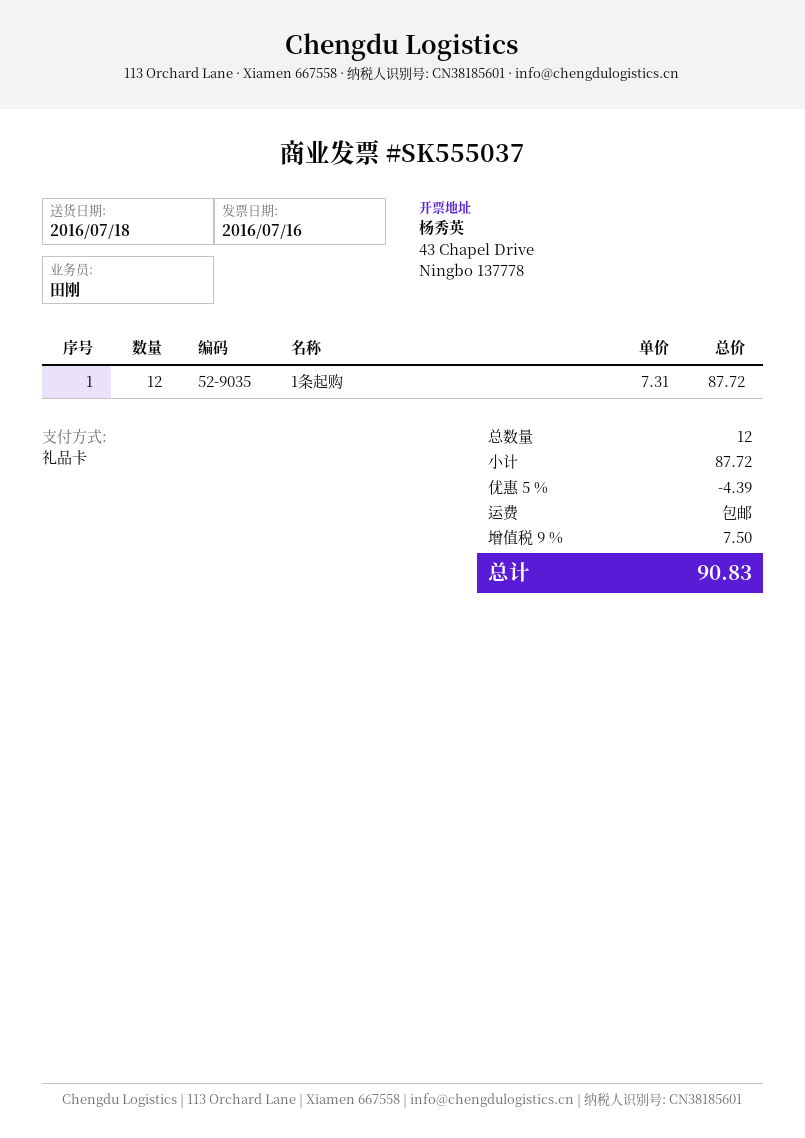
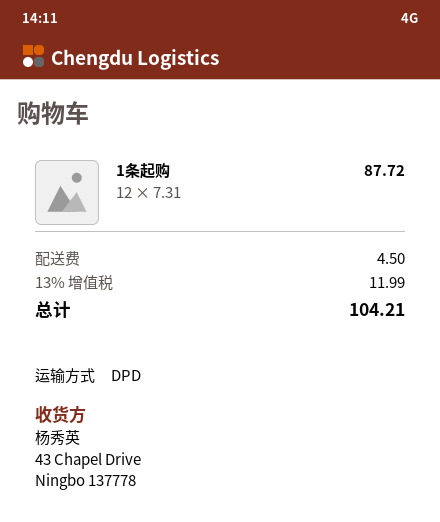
discount: 5% = 4.39 -> none
shipping: 0.00 -> 4.50
tax: 9% = 7.50 -> 13% = 11.99
total: 90.83 -> 104.21

